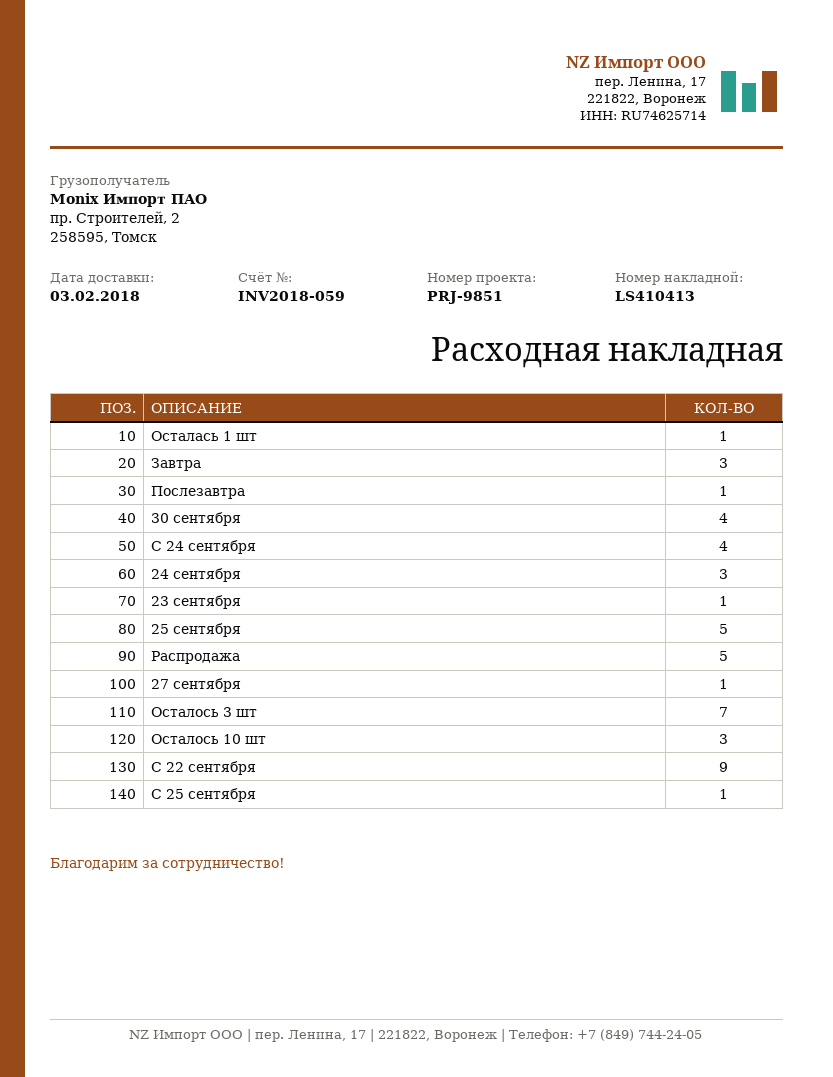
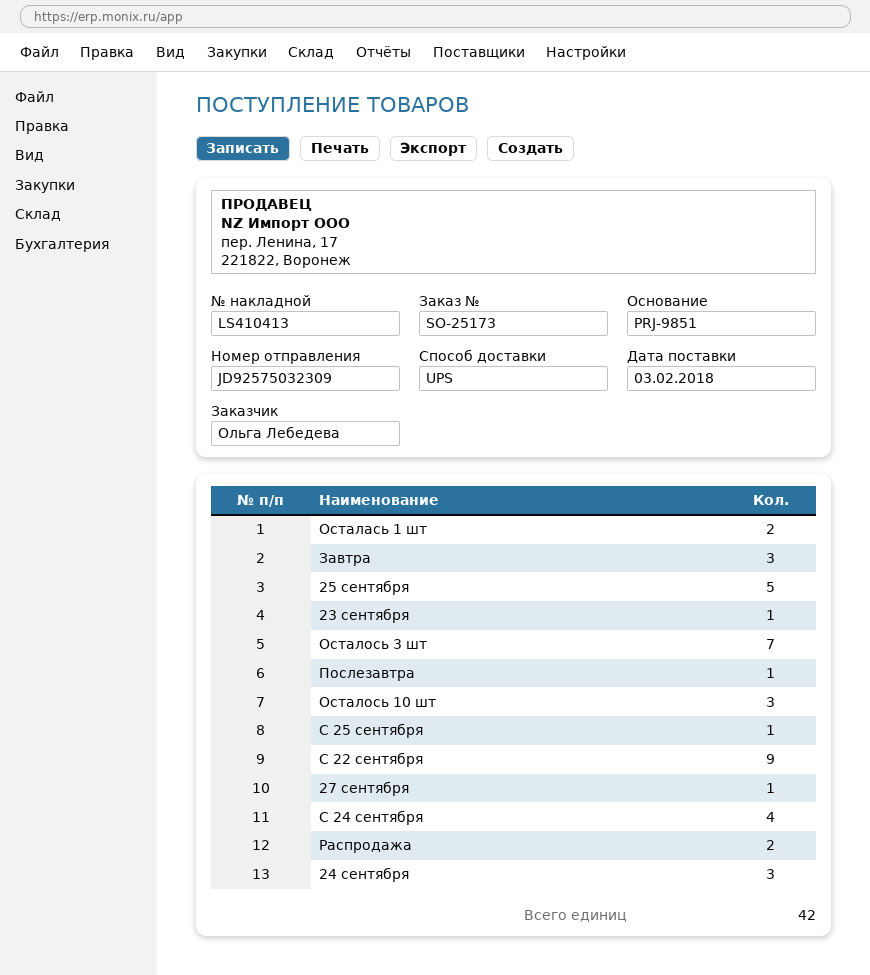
Осталась 1 шт: 1 -> 2
30 сентября: 4 -> none
Распродажа: 5 -> 2

